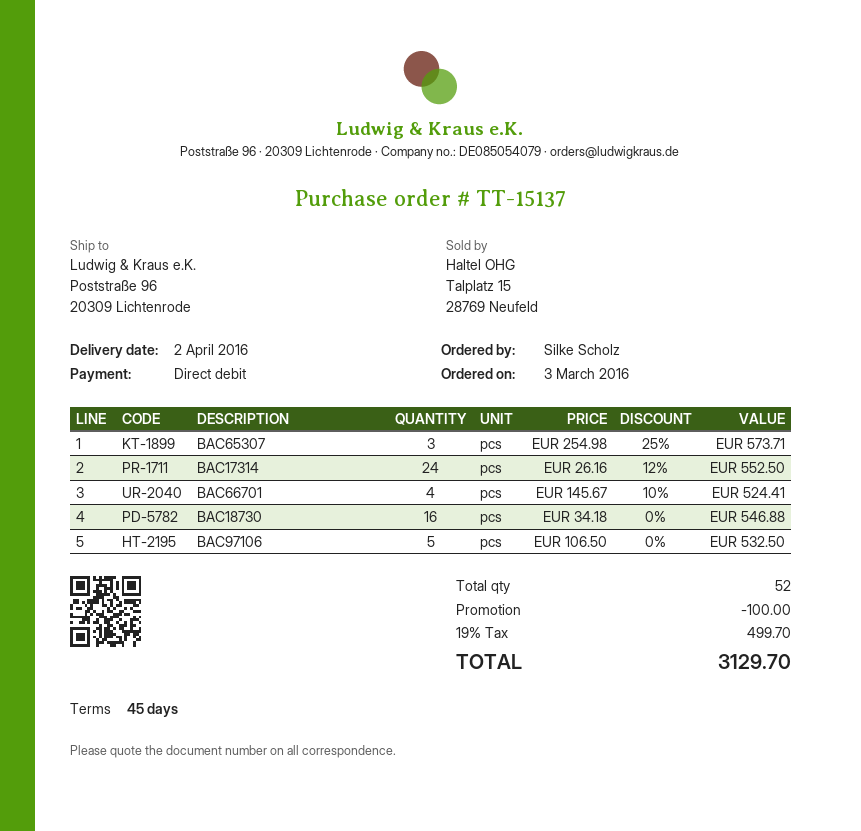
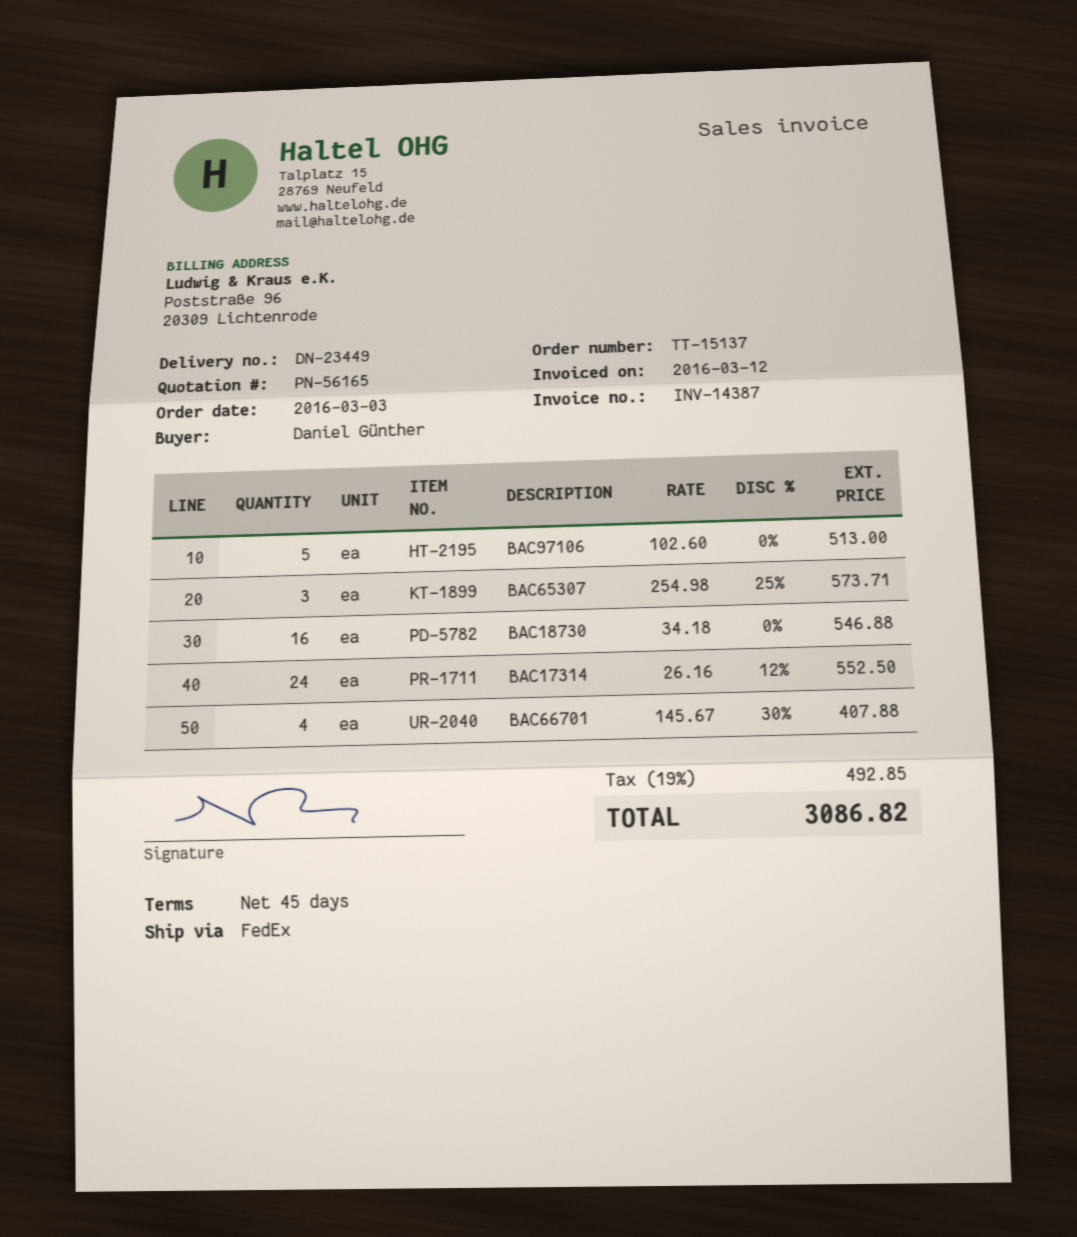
ordered by: Silke Scholz -> Daniel Günther
BAC66701: 4 x 145.67 - 10% = 524.41 -> 4 x 145.67 - 30% = 407.88
BAC97106: 5 x 106.50 = 532.50 -> 5 x 102.60 = 513.00
discount: 100.00 -> none
tax: 19% = 499.70 -> 19% = 492.85
total: 3129.70 -> 3086.82

